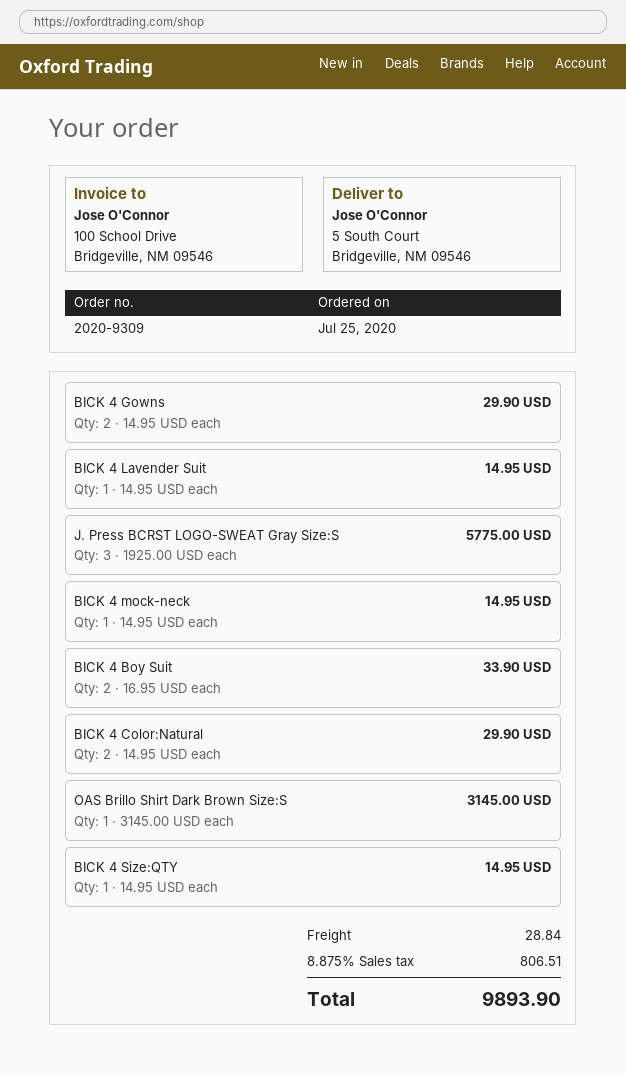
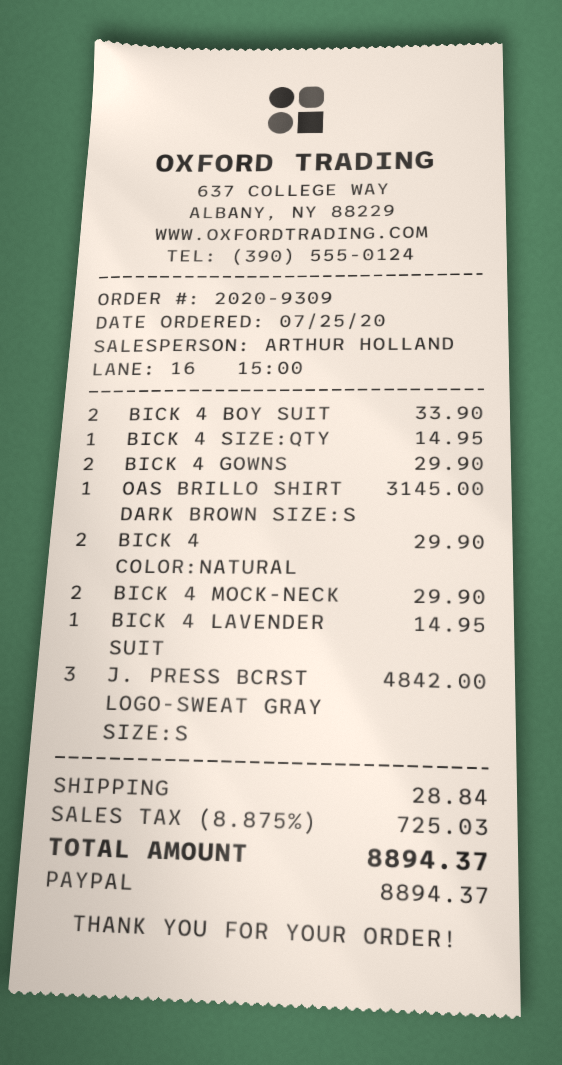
J. Press BCRST LOGO-SWEAT Gray Size:S: 3 for 5775.00 -> 3 for 4842.00
BICK 4 mock-neck: 1 for 14.95 -> 2 for 29.90
tax: 8.875% = 806.51 -> 8.875% = 725.03
total: 9893.90 -> 8894.37

